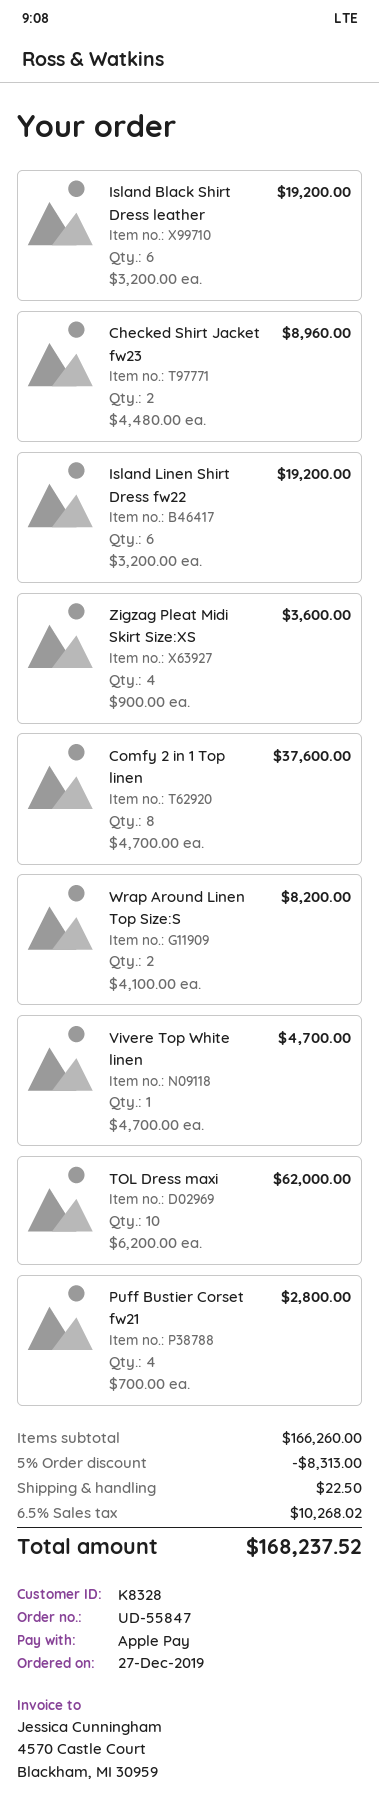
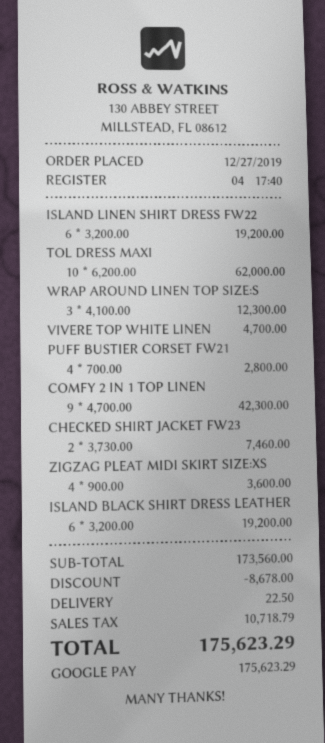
payment method: Apple Pay -> Google Pay
Checked Shirt Jacket fw23: 2 x 4480.00 = 8960.00 -> 2 x 3730.00 = 7460.00
Comfy 2 in 1 Top linen: 8 x 4700.00 = 37600.00 -> 9 x 4700.00 = 42300.00
Wrap Around Linen Top Size:S: 2 x 4100.00 = 8200.00 -> 3 x 4100.00 = 12300.00
subtotal: 166260.00 -> 173560.00
discount: 8313.00 -> 8678.00
tax: 10268.02 -> 10718.79
total: 168237.52 -> 175623.29

